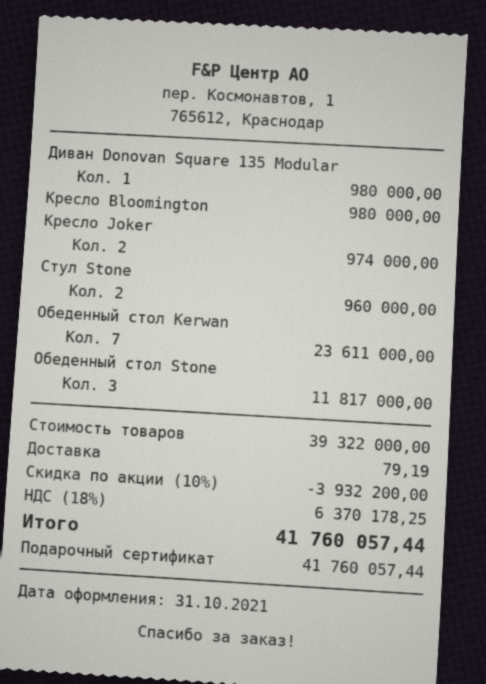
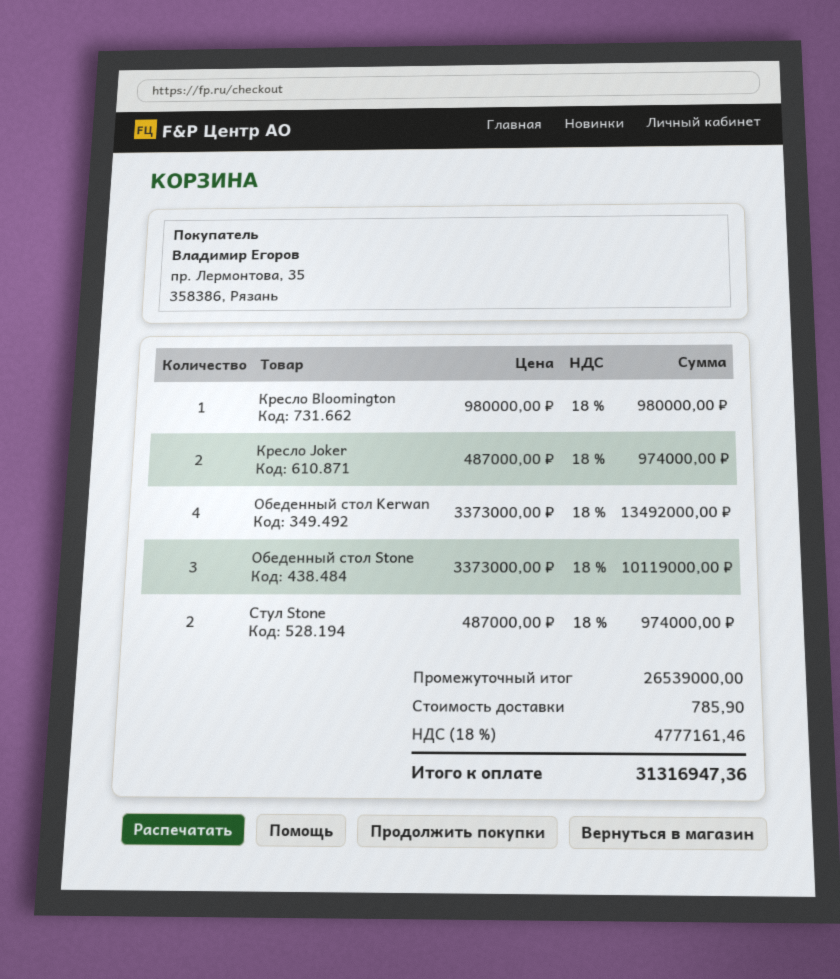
Диван Donovan Square 135 Modular: 1 for 980000.00 -> none
Стул Stone: 2 for 960000.00 -> 2 for 974000.00
Обеденный стол Kerwan: 7 for 23611000.00 -> 4 for 13492000.00
Обеденный стол Stone: 3 for 11817000.00 -> 3 for 10119000.00
subtotal: 39322000.00 -> 26539000.00
discount: 10% = 3932200.00 -> none
shipping: 79.19 -> 785.90
tax: 18% = 6370178.25 -> 18% = 4777161.46
total: 41760057.44 -> 31316947.36

